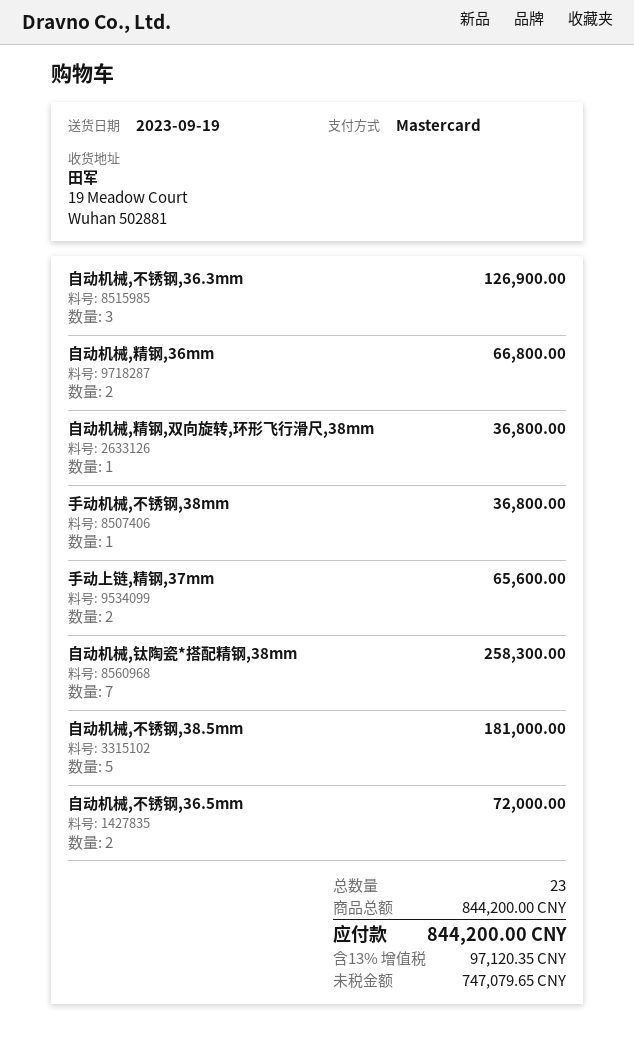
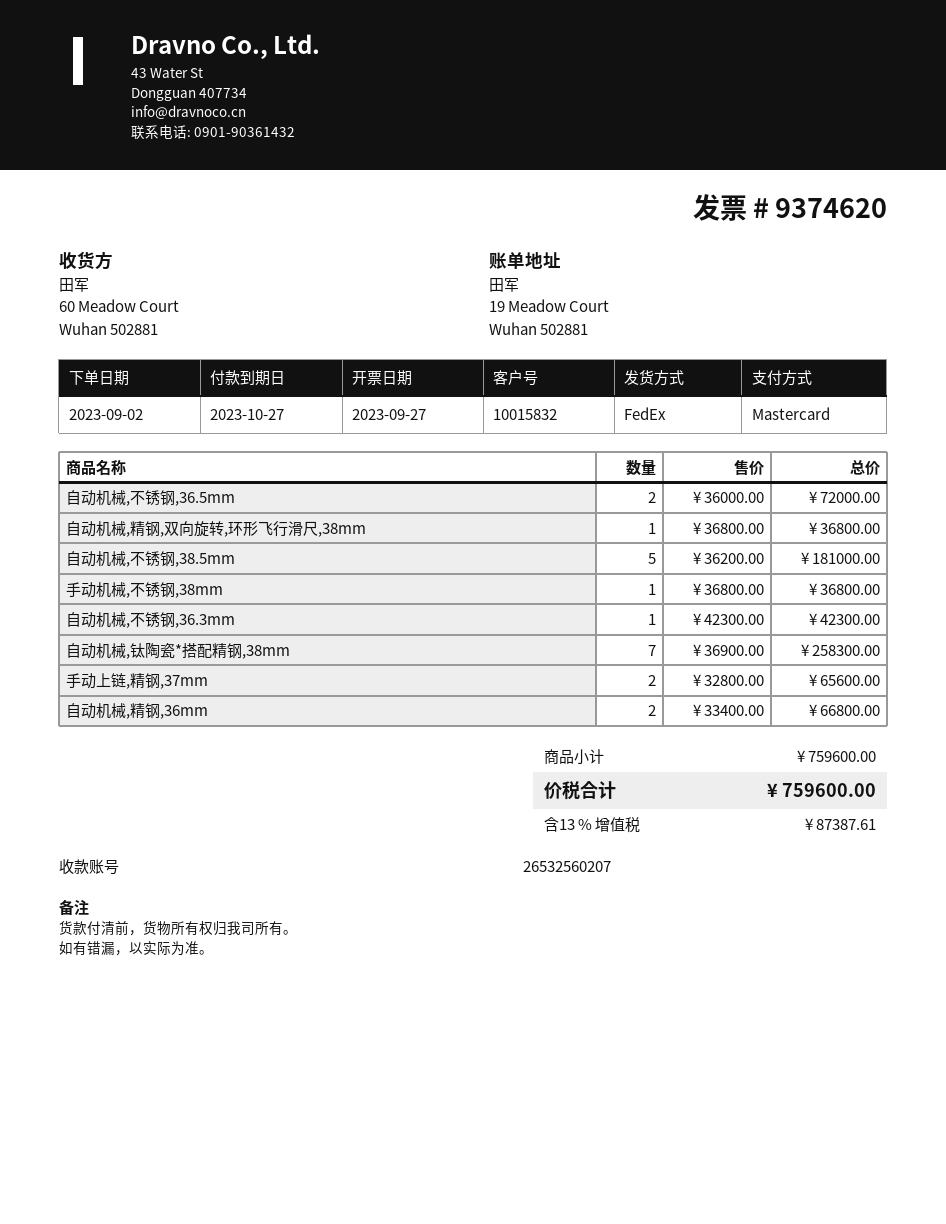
ship to: 19 Meadow Court, Wuhan 502881 -> 60 Meadow Court, Wuhan 502881
自动机械,不锈钢,36.3mm: 3 for 126900.00 -> 1 for 42300.00
subtotal: 844200.00 -> 759600.00
tax: 13% = 97120.35 -> 13% = 87387.61
total: 844200.00 -> 759600.00

